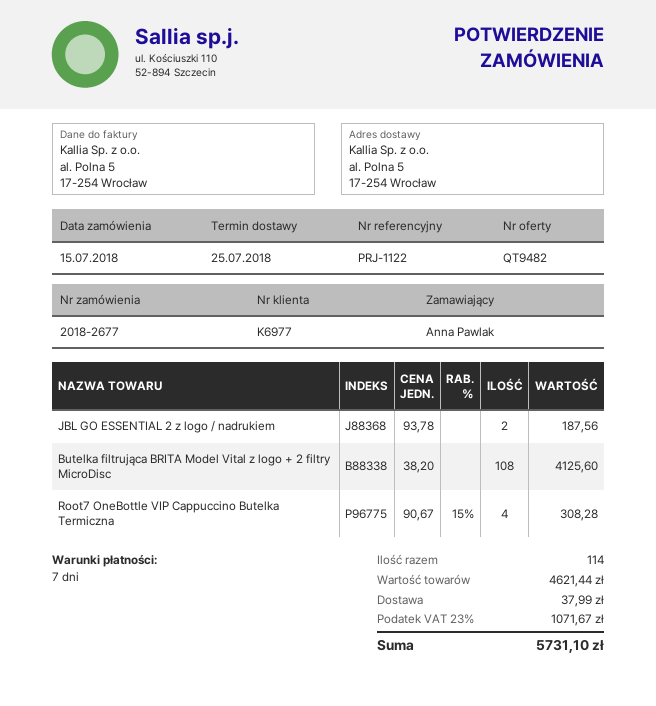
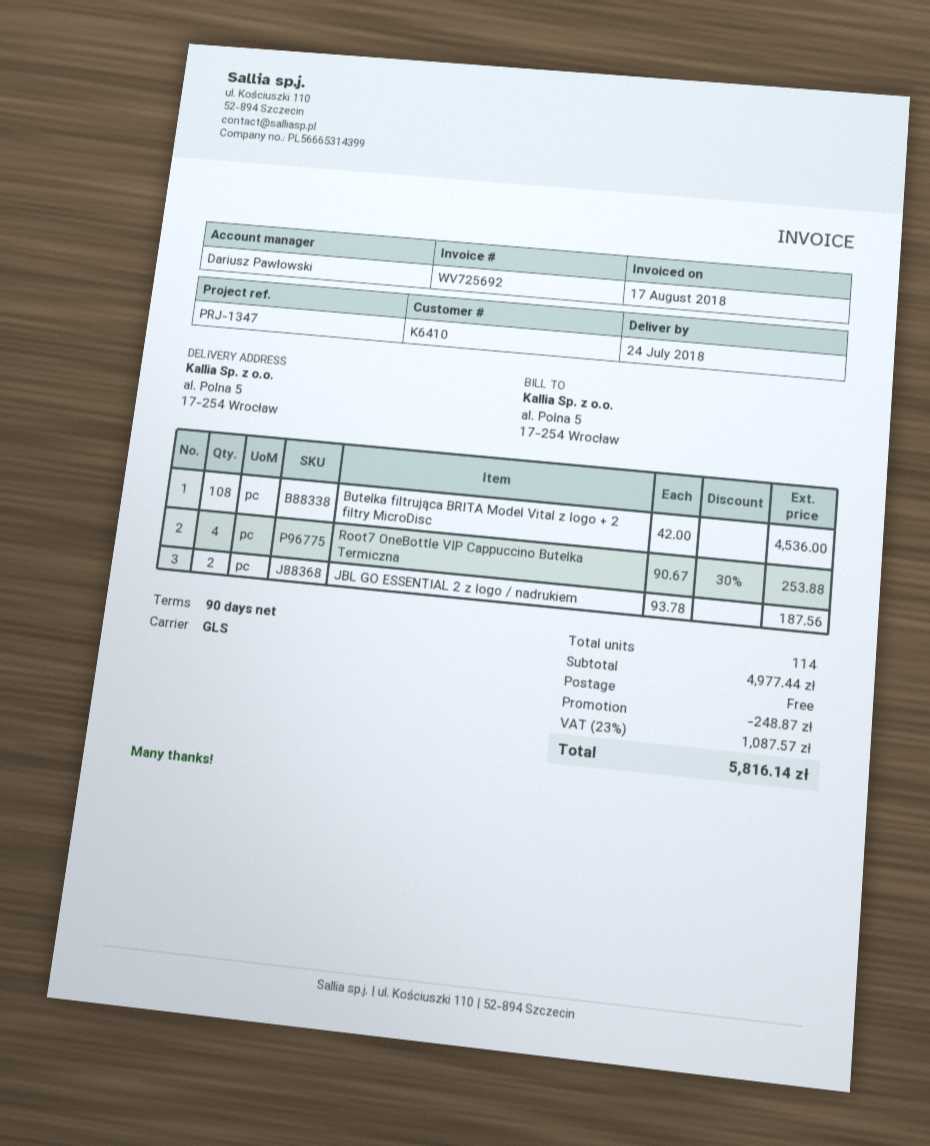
delivery date: 2018-07-25 -> 2018-07-24
payment terms: 7 days -> 90 days
customer number: K6977 -> K6410
reference: PRJ-1122 -> PRJ-1347
Butelka filtrująca BRITA Model Vital z logo + 2 filtry MicroDisc: 108 x 38.20 = 4125.60 -> 108 x 42.00 = 4536.00
Root7 OneBottle VIP Cappuccino Butelka Termiczna: 4 x 90.67 - 15% = 308.28 -> 4 x 90.67 - 30% = 253.88
subtotal: 4621.44 -> 4977.44
discount: none -> 248.87
shipping: 37.99 -> 0.00
tax: 23% = 1071.67 -> 23% = 1087.57
total: 5731.10 -> 5816.14

